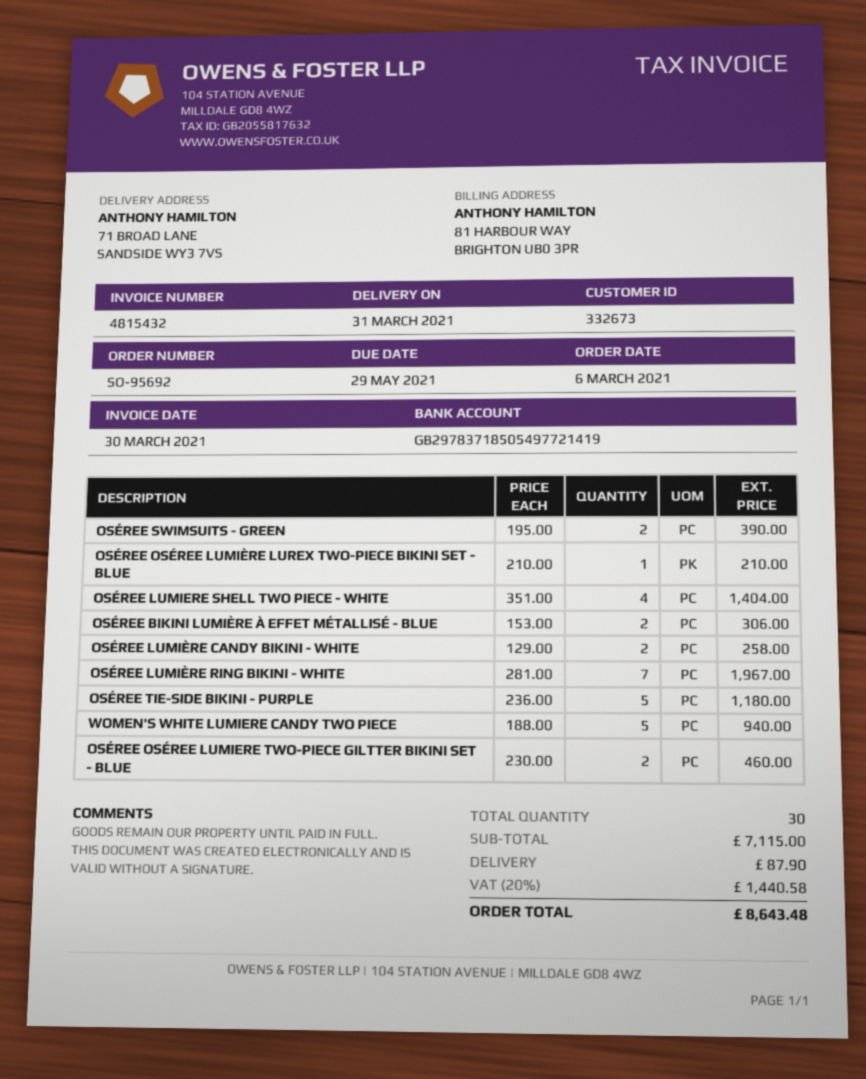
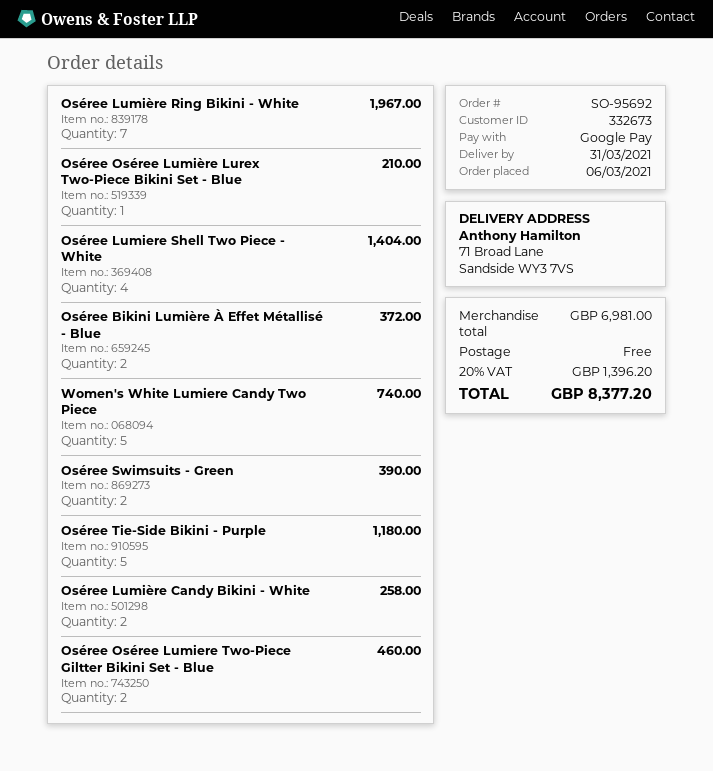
OSÉREE BIKINI LUMIÈRE À EFFET MÉTALLISÉ - BLUE: 2 for 306.00 -> 2 for 372.00
WOMEN'S WHITE LUMIERE CANDY TWO PIECE: 5 for 940.00 -> 5 for 740.00
subtotal: 7115.00 -> 6981.00
shipping: 87.90 -> 0.00
tax: 20% = 1440.58 -> 20% = 1396.20
total: 8643.48 -> 8377.20

